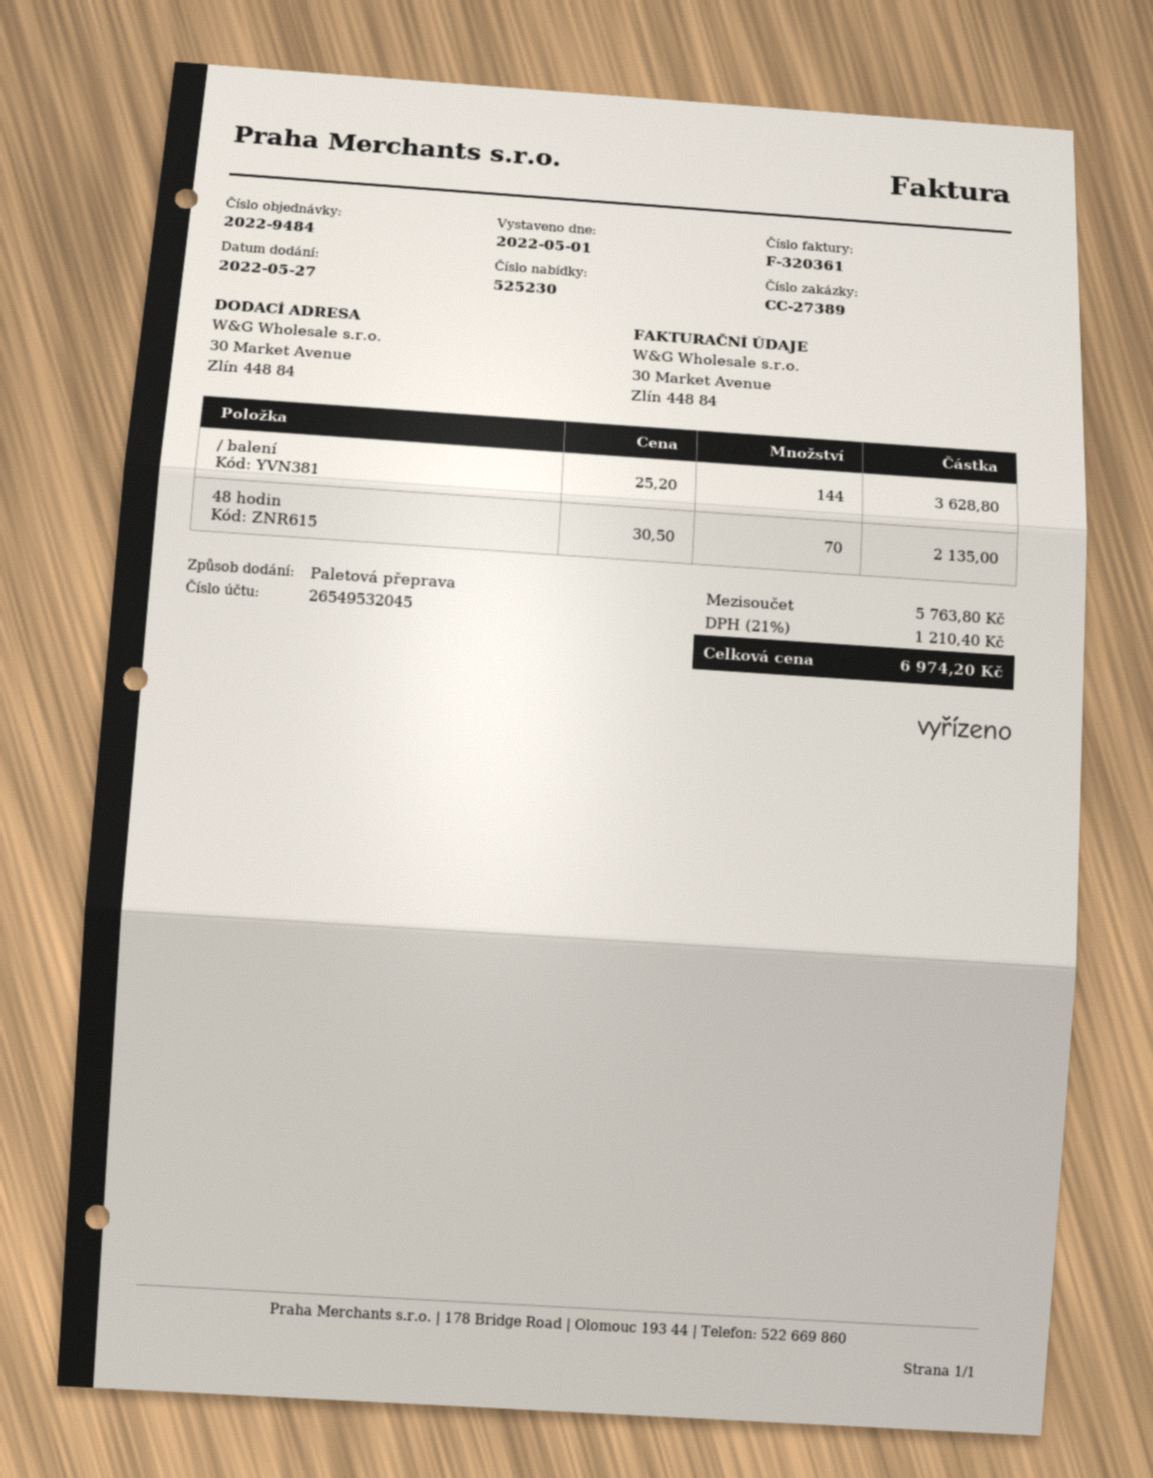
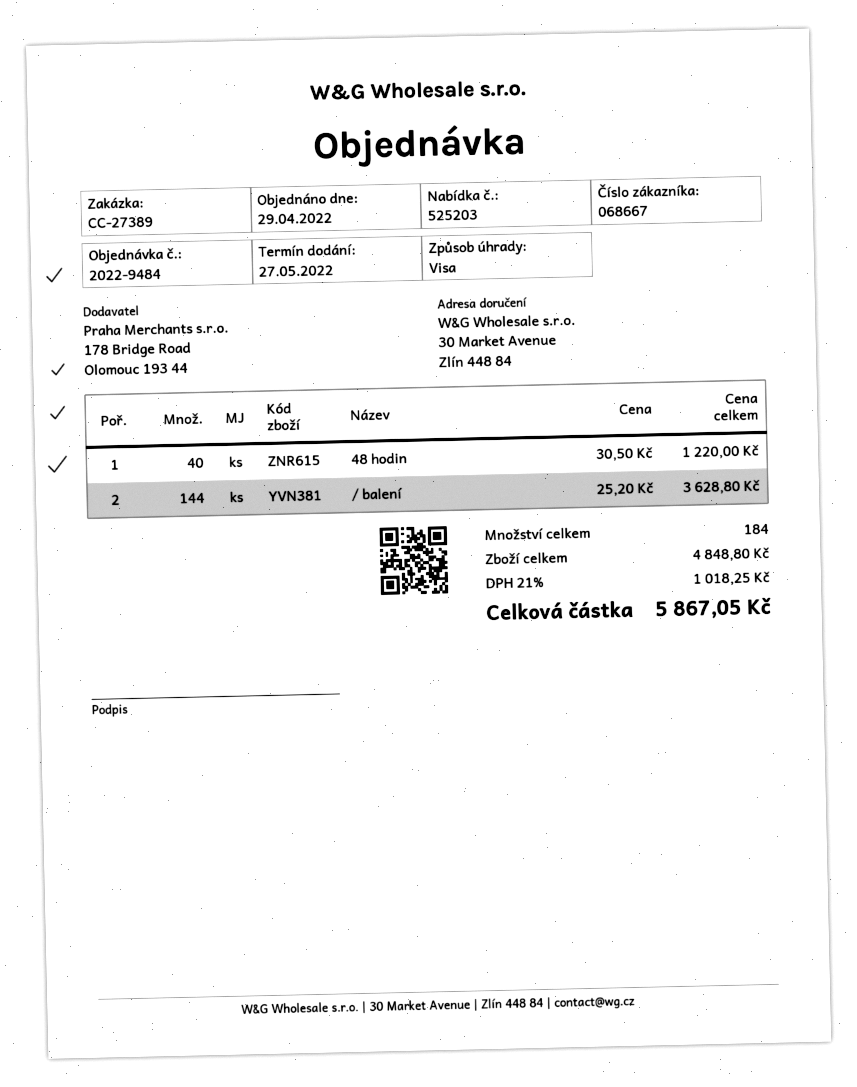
quote number: 525230 -> 525203
48 hodin: 70 x 30.50 = 2135.00 -> 40 x 30.50 = 1220.00
subtotal: 5763.80 -> 4848.80
tax: 21% = 1210.40 -> 21% = 1018.25
total: 6974.20 -> 5867.05

